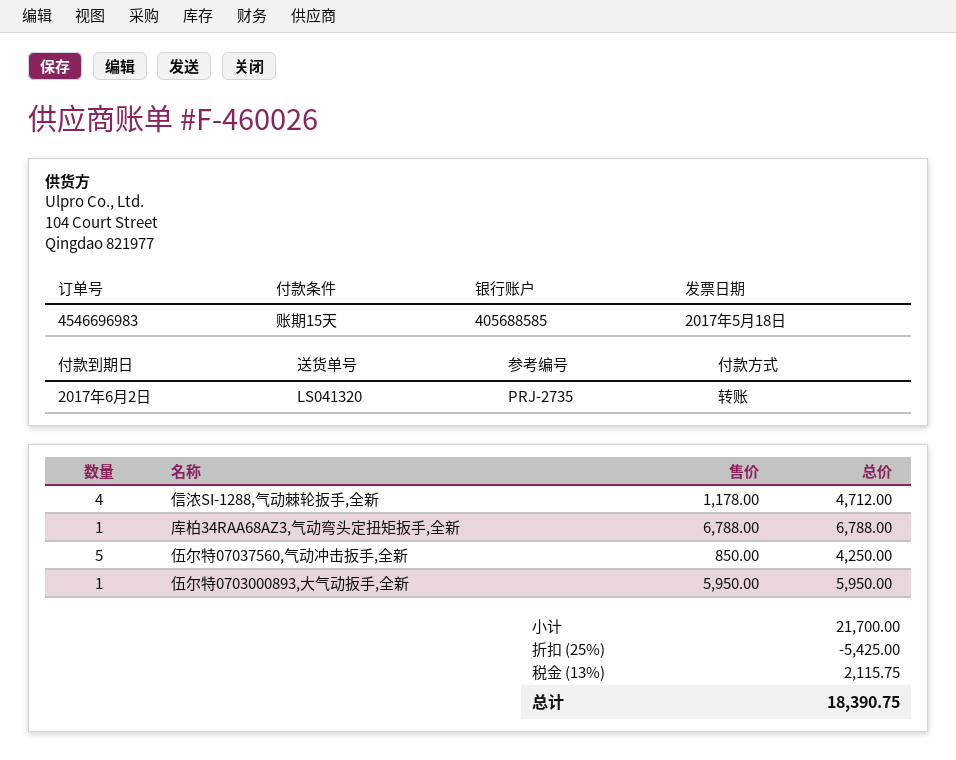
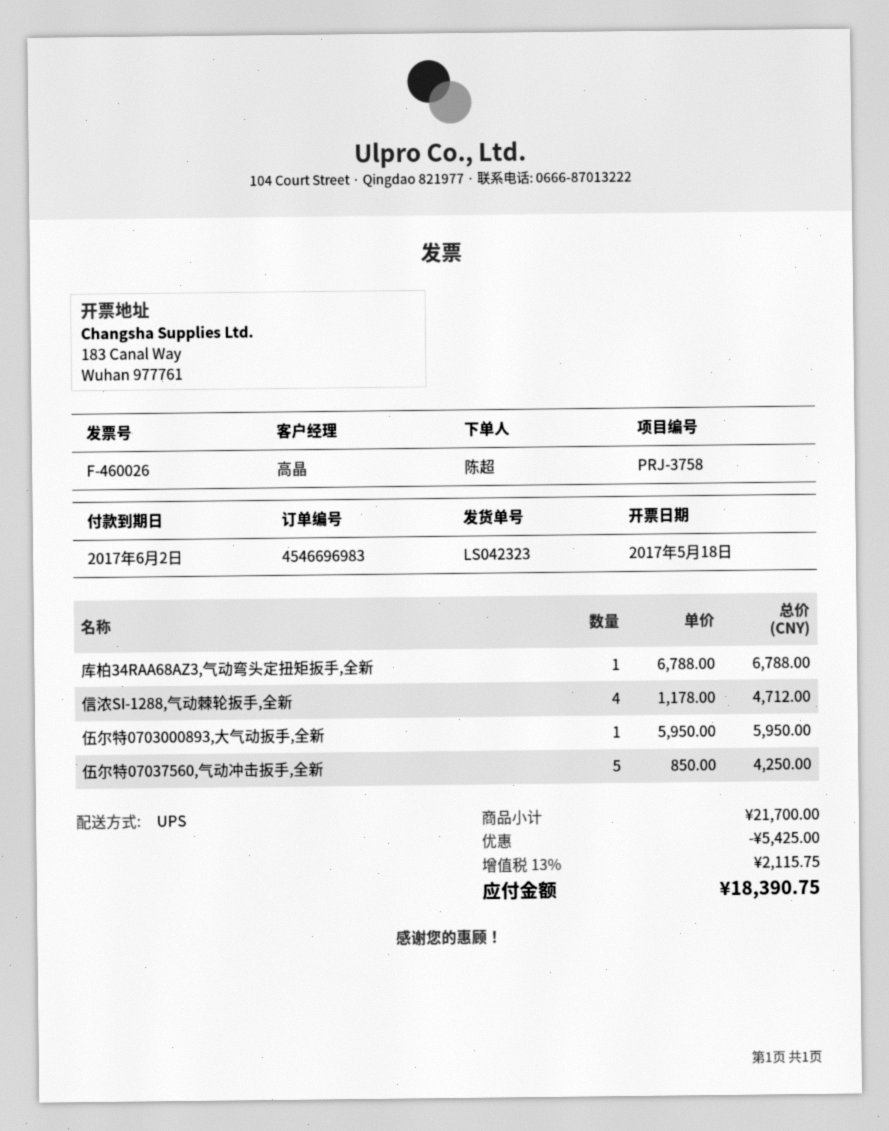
delivery note number: LS041320 -> LS042323
reference: PRJ-2735 -> PRJ-3758

